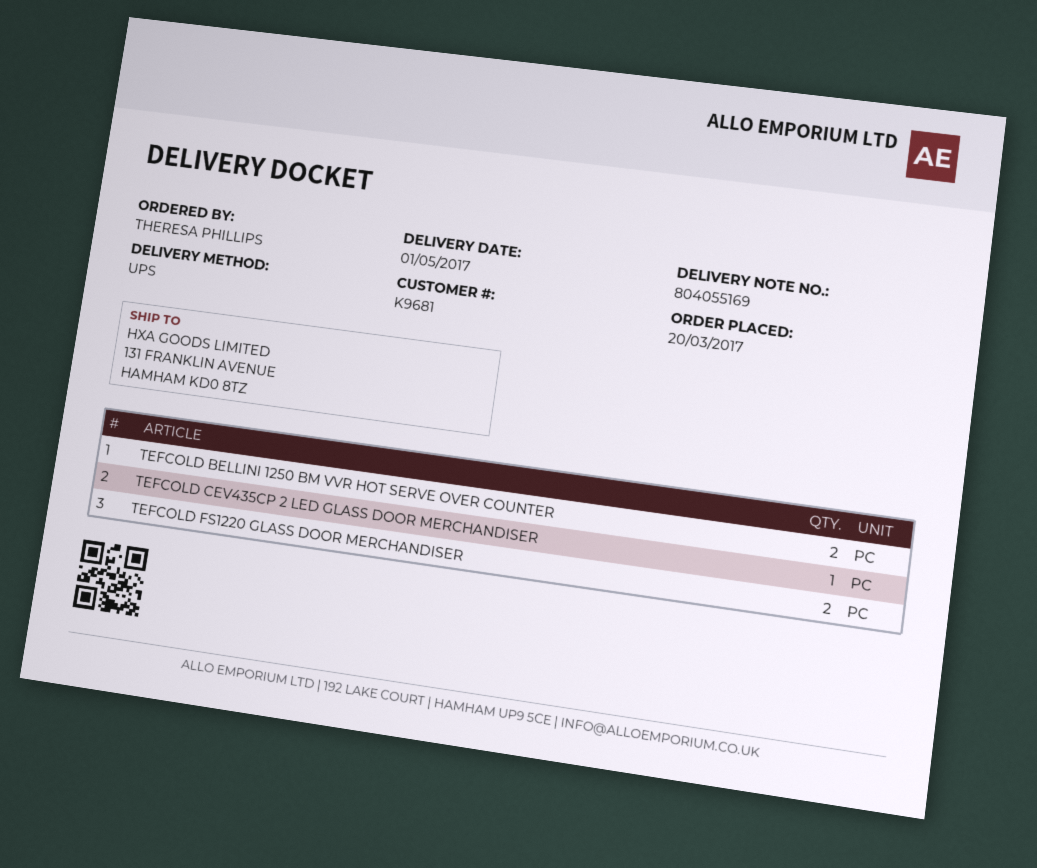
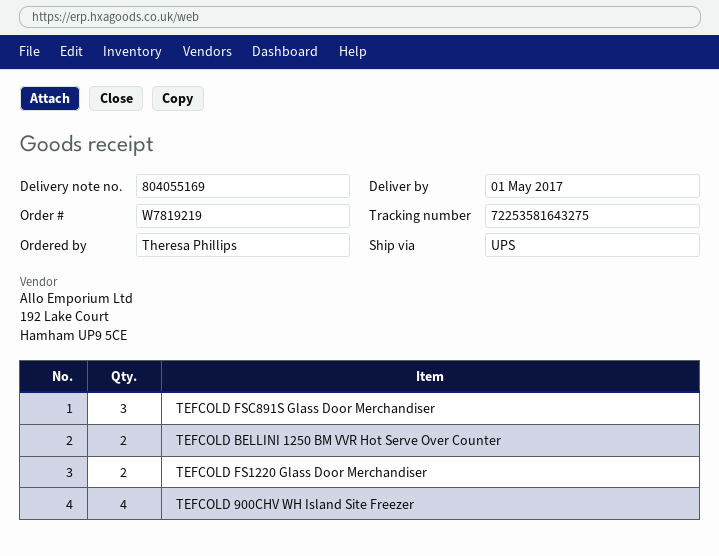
TEFCOLD CEV435CP 2 LED GLASS DOOR MERCHANDISER: 1 -> none
TEFCOLD FSC891S Glass Door Merchandiser: none -> 3
TEFCOLD 900CHV WH Island Site Freezer: none -> 4

